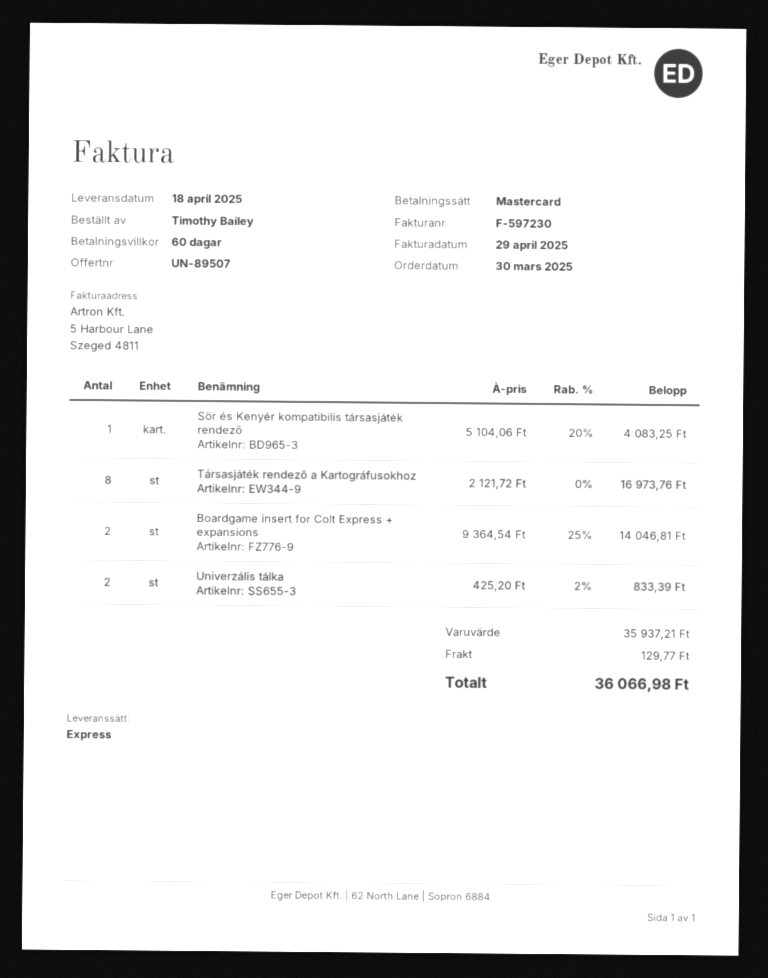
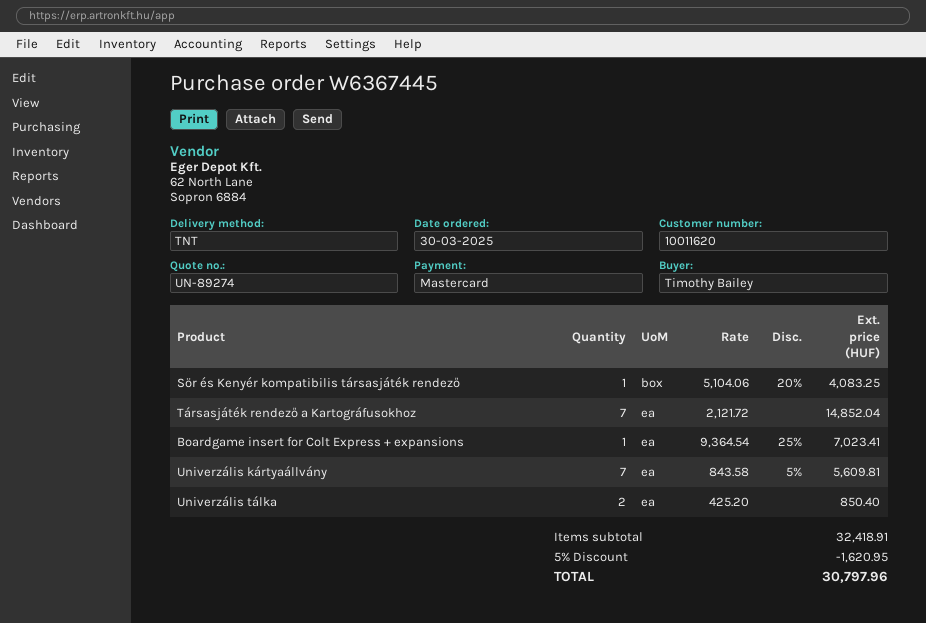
quote number: UN-89507 -> UN-89274
shipping method: express -> TNT
Társasjáték rendező a Kartográfusokhoz: 8 x 2121.72 = 16973.76 -> 7 x 2121.72 = 14852.04
Boardgame insert for Colt Express + expansions: 2 x 9364.54 - 25% = 14046.81 -> 1 x 9364.54 - 25% = 7023.41
Univerzális tálka: 2 x 425.20 - 2% = 833.39 -> 2 x 425.20 = 850.40
Univerzális kártyaállvány: none -> 7 x 843.58 - 5% = 5609.81
subtotal: 35937.21 -> 32418.91
discount: none -> 5% = 1620.95
shipping: 129.77 -> none
total: 36066.98 -> 30797.96

